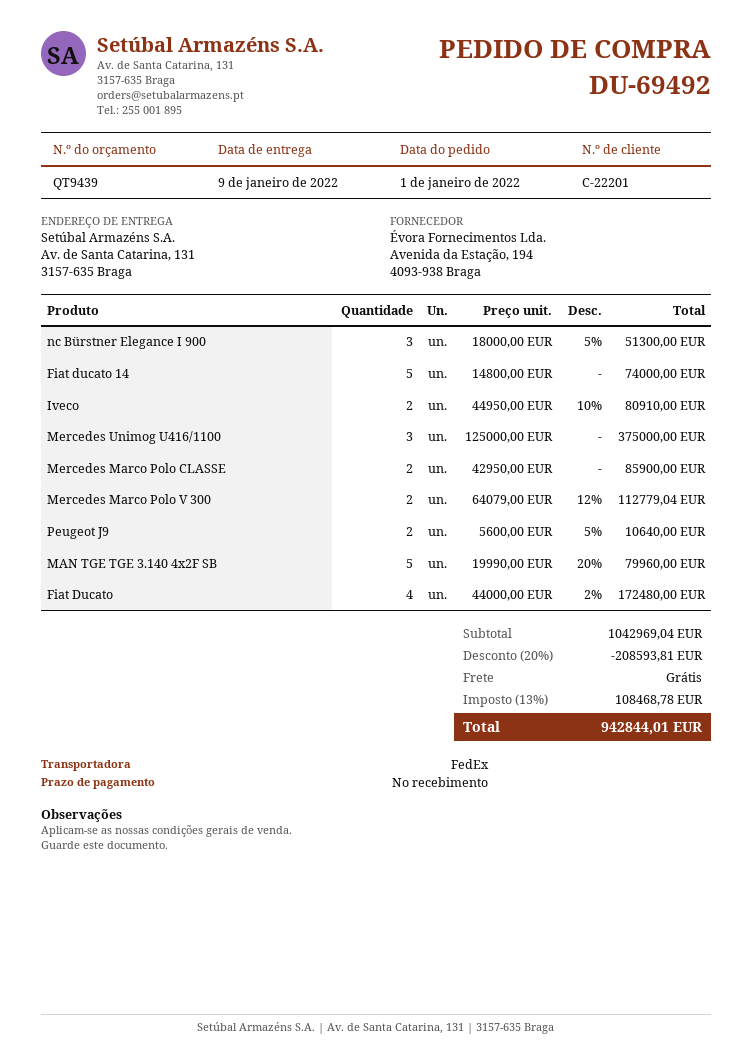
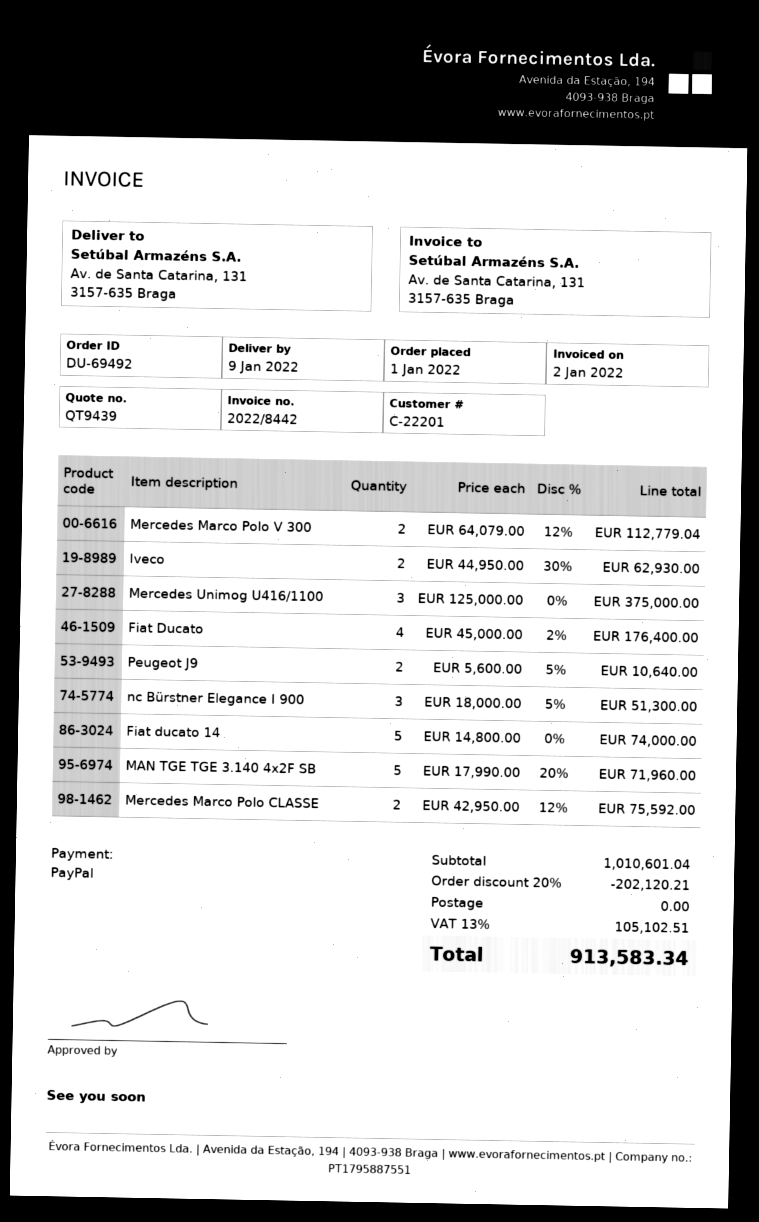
Iveco: 2 x 44950.00 - 10% = 80910.00 -> 2 x 44950.00 - 30% = 62930.00
Mercedes Marco Polo CLASSE: 2 x 42950.00 = 85900.00 -> 2 x 42950.00 - 12% = 75592.00
MAN TGE TGE 3.140 4x2F SB: 5 x 19990.00 - 20% = 79960.00 -> 5 x 17990.00 - 20% = 71960.00
Fiat Ducato: 4 x 44000.00 - 2% = 172480.00 -> 4 x 45000.00 - 2% = 176400.00
subtotal: 1042969.04 -> 1010601.04
discount: 20% = 208593.81 -> 20% = 202120.21
tax: 13% = 108468.78 -> 13% = 105102.51
total: 942844.01 -> 913583.34

